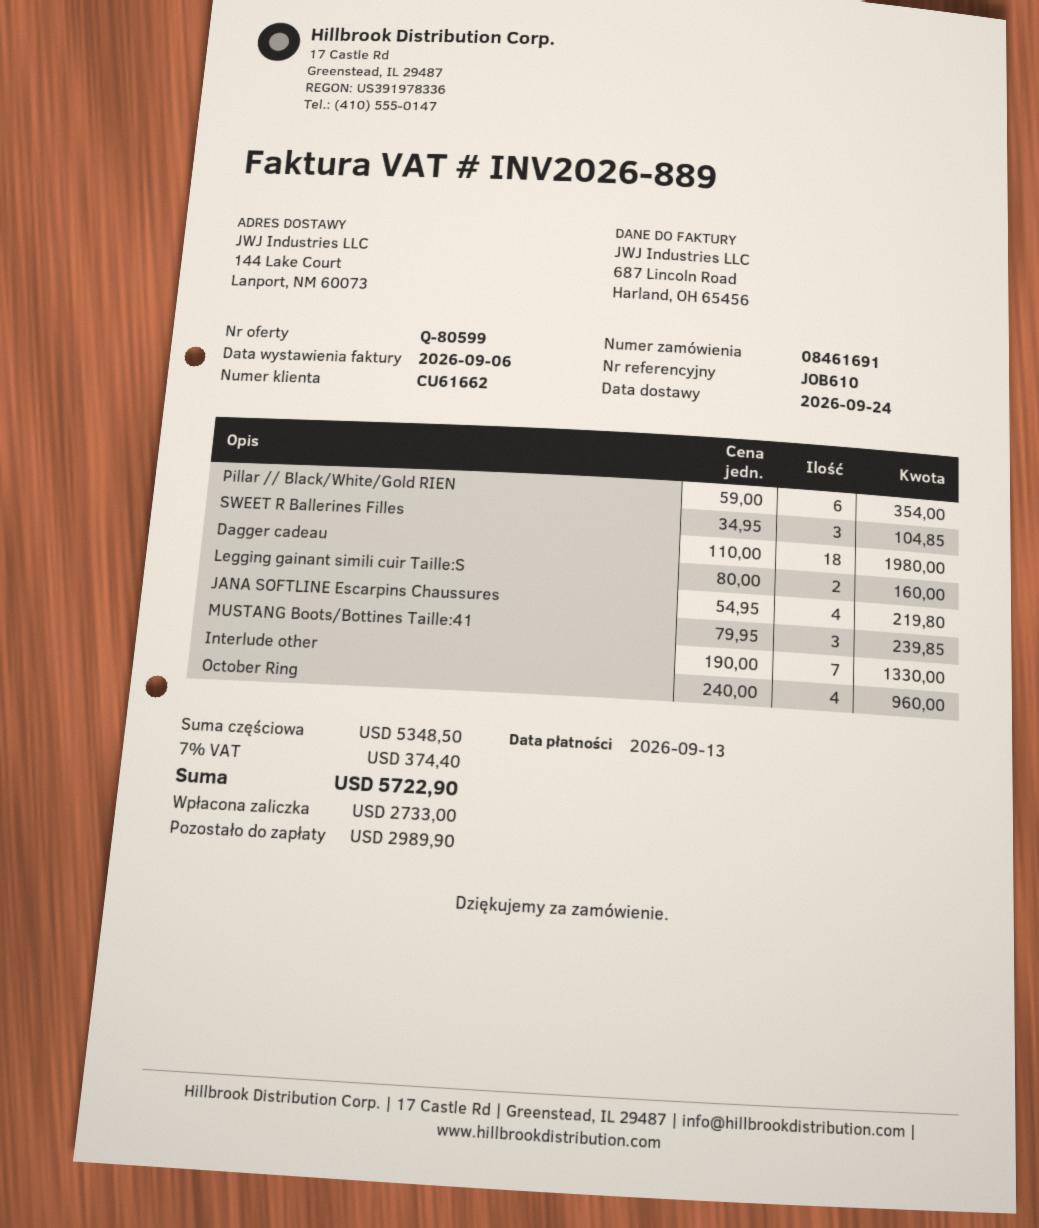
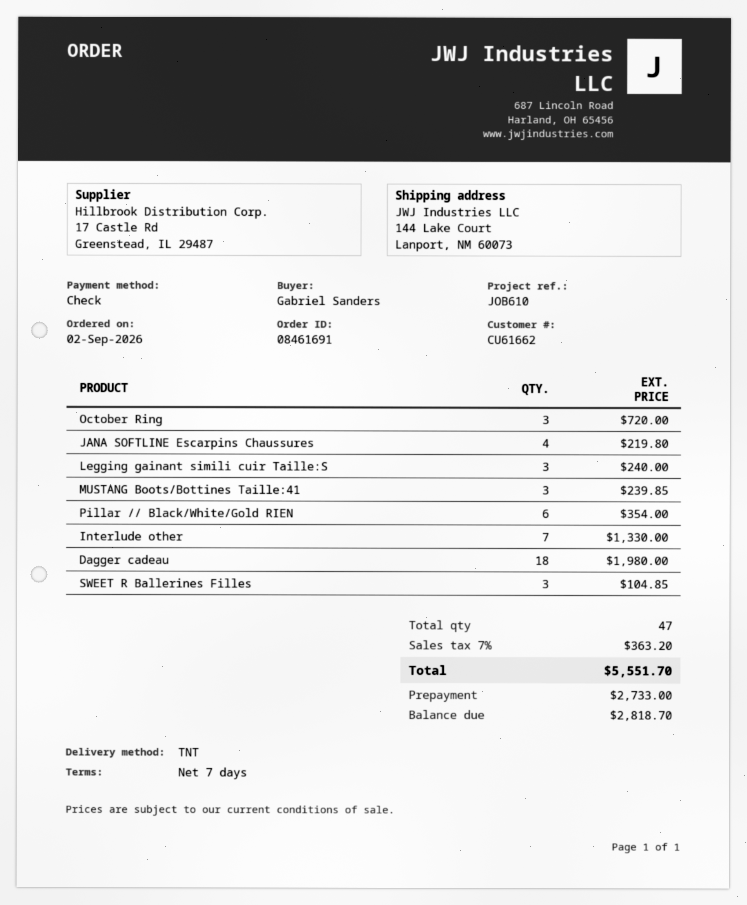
Legging gainant simili cuir Taille:S: 2 for 160.00 -> 3 for 240.00
October Ring: 4 for 960.00 -> 3 for 720.00
tax: 7% = 374.40 -> 7% = 363.20
total: 5722.90 -> 5551.70
balance: 2989.90 -> 2818.70

